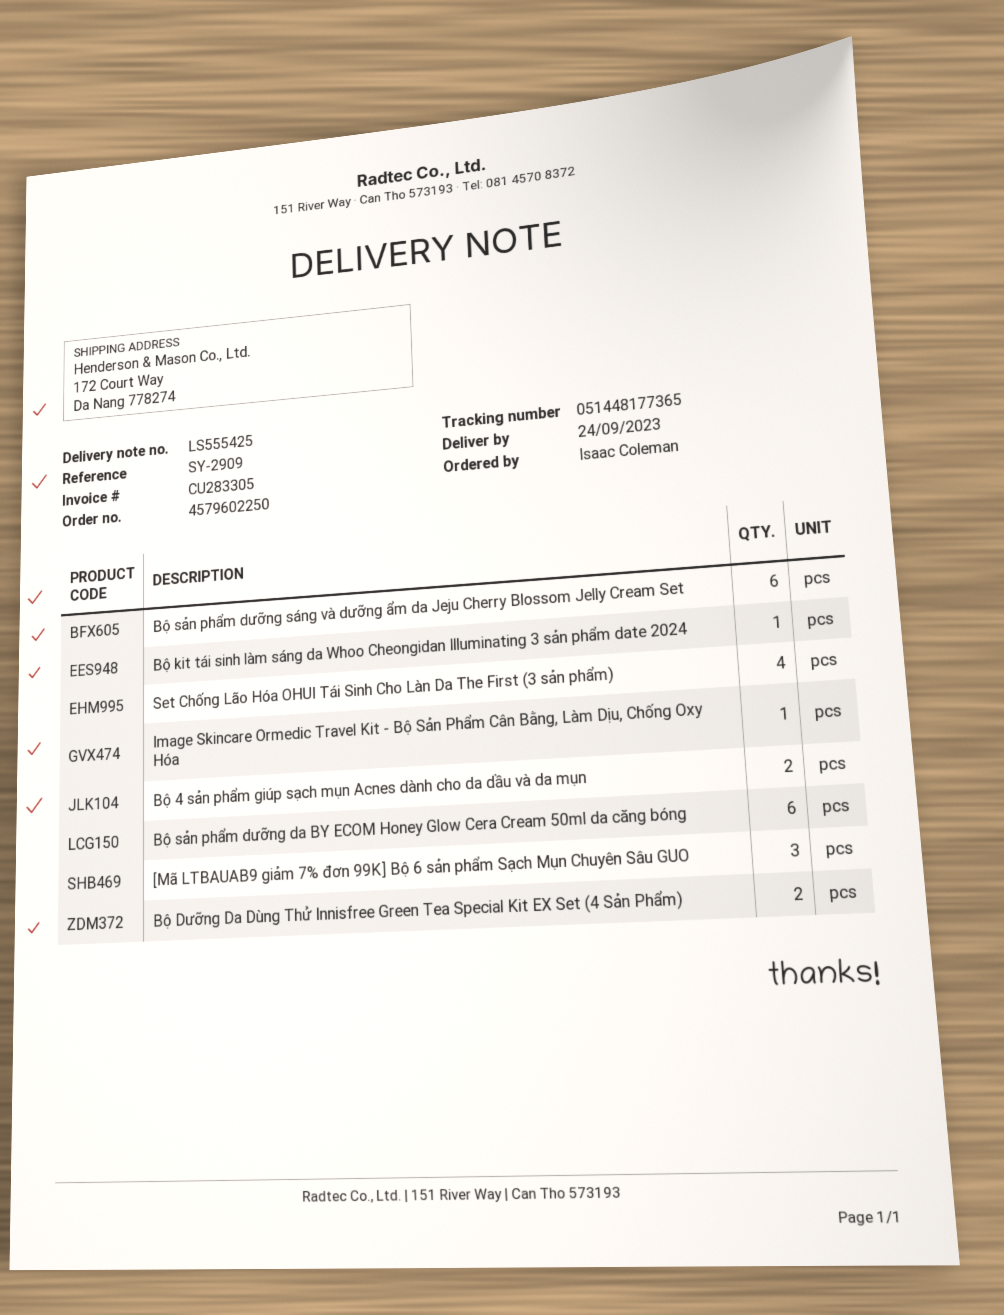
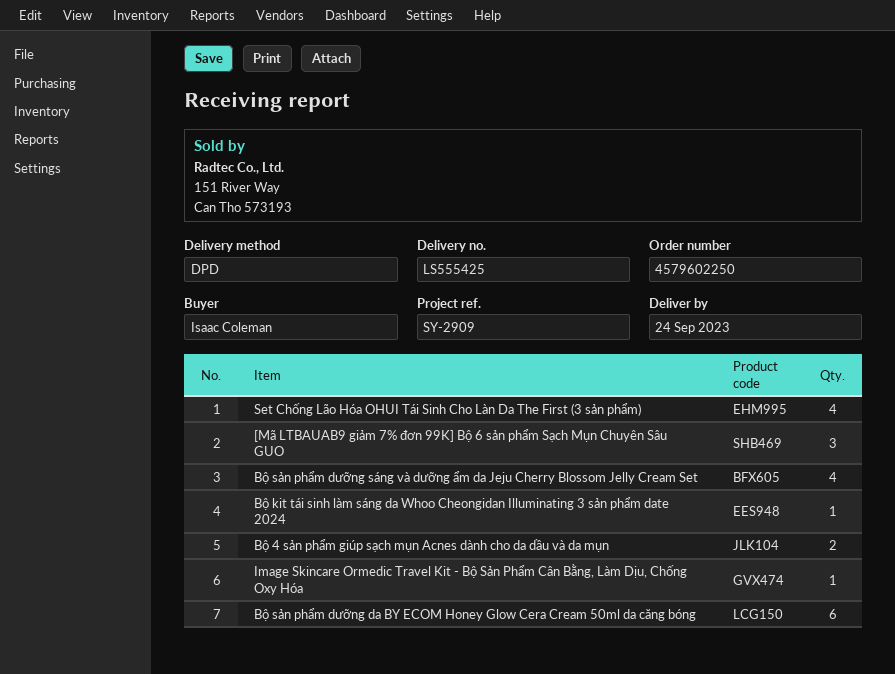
Bộ sản phẩm dưỡng sáng và dưỡng ẩm da Jeju Cherry Blossom Jelly Cream Set: 6 -> 4
Bộ Dưỡng Da Dùng Thử Innisfree Green Tea Special Kit EX Set (4 Sản Phẩm): 2 -> none

